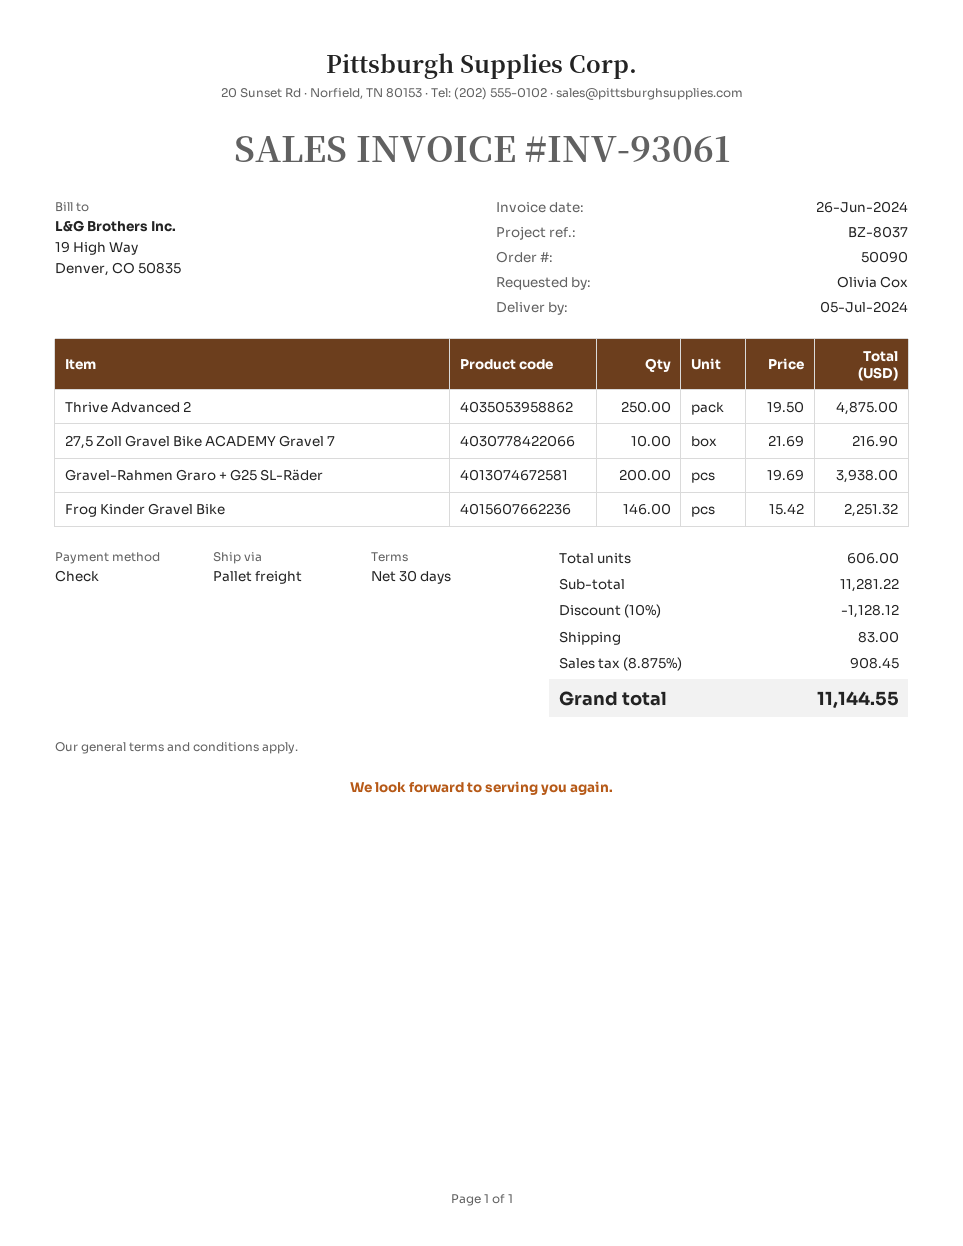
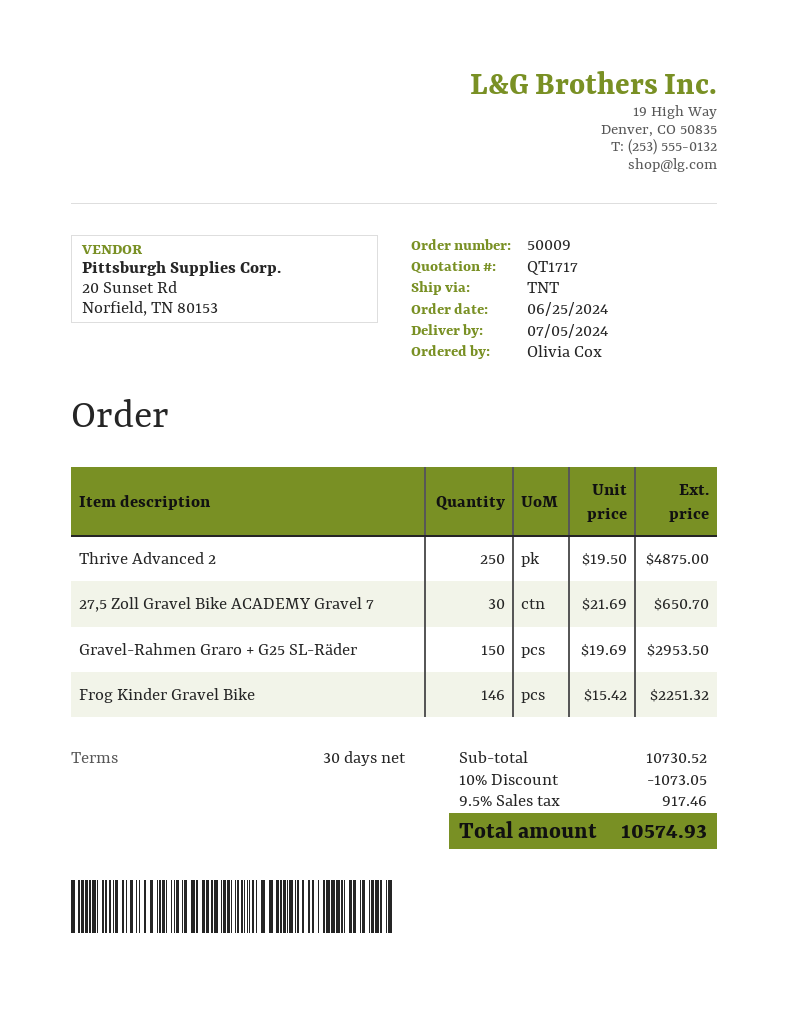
order number: 50090 -> 50009
shipping method: pallet freight -> TNT
27,5 Zoll Gravel Bike ACADEMY Gravel 7: 10 x 21.69 = 216.90 -> 30 x 21.69 = 650.70
Gravel-Rahmen Graro + G25 SL-Räder: 200 x 19.69 = 3938.00 -> 150 x 19.69 = 2953.50
subtotal: 11281.22 -> 10730.52
discount: 10% = 1128.12 -> 10% = 1073.05
shipping: 83.00 -> none
tax: 8.875% = 908.45 -> 9.5% = 917.46
total: 11144.55 -> 10574.93

